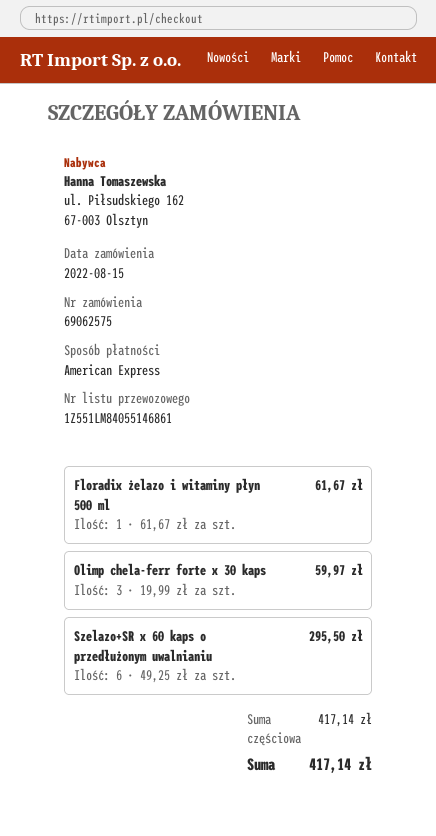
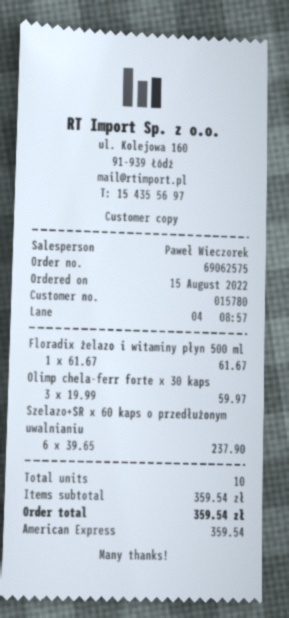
Szelazo+SR x 60 kaps o przedłużonym uwalnianiu: 6 x 49.25 = 295.50 -> 6 x 39.65 = 237.90
subtotal: 417.14 -> 359.54
total: 417.14 -> 359.54

